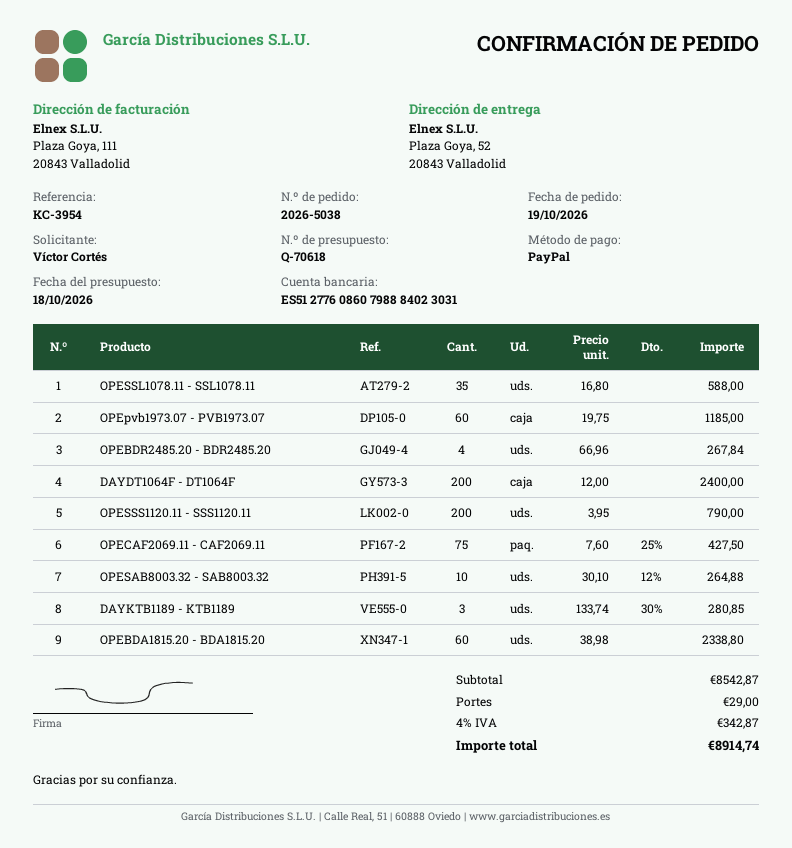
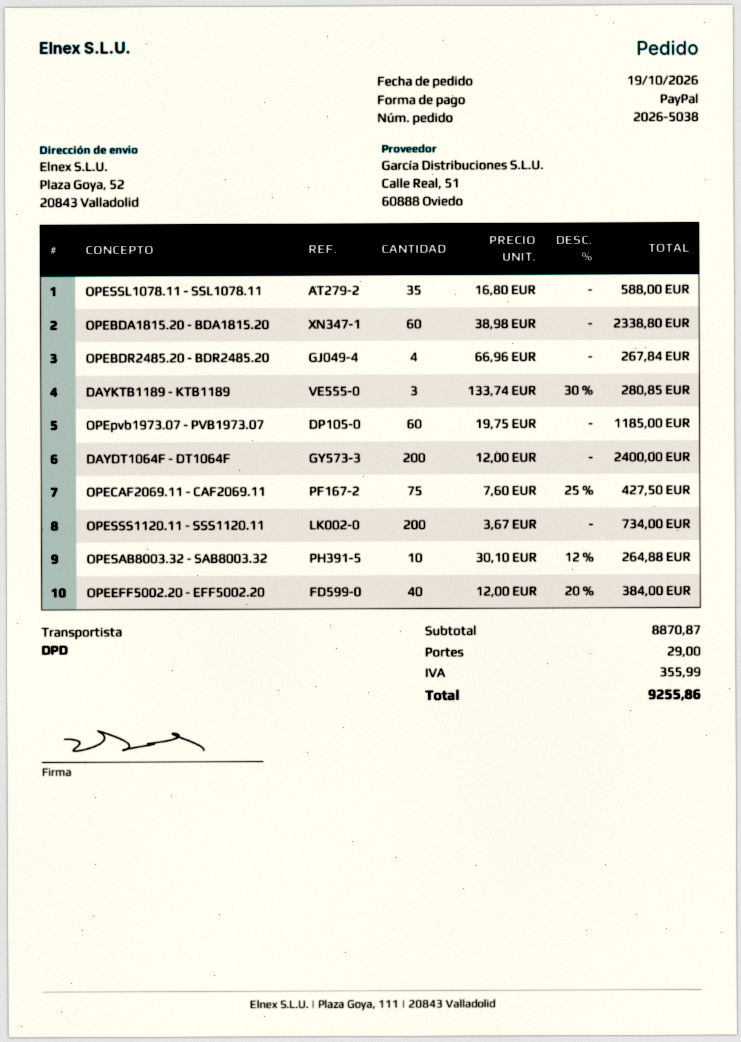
OPESSS1120.11 - SSS1120.11: 200 x 3.95 = 790.00 -> 200 x 3.67 = 734.00
OPEEFF5002.20 - EFF5002.20: none -> 40 x 12.00 - 20% = 384.00
subtotal: 8542.87 -> 8870.87
tax: 342.87 -> 355.99
total: 8914.74 -> 9255.86

